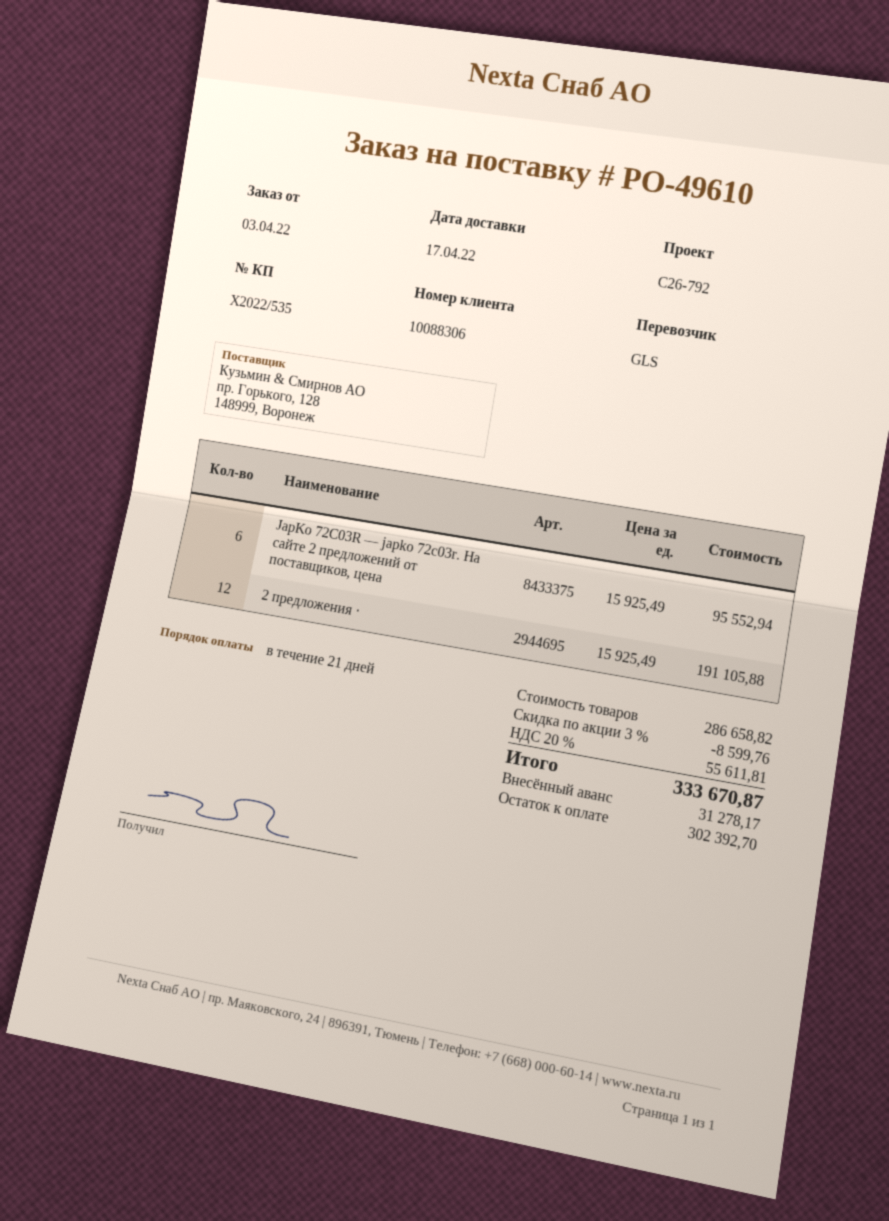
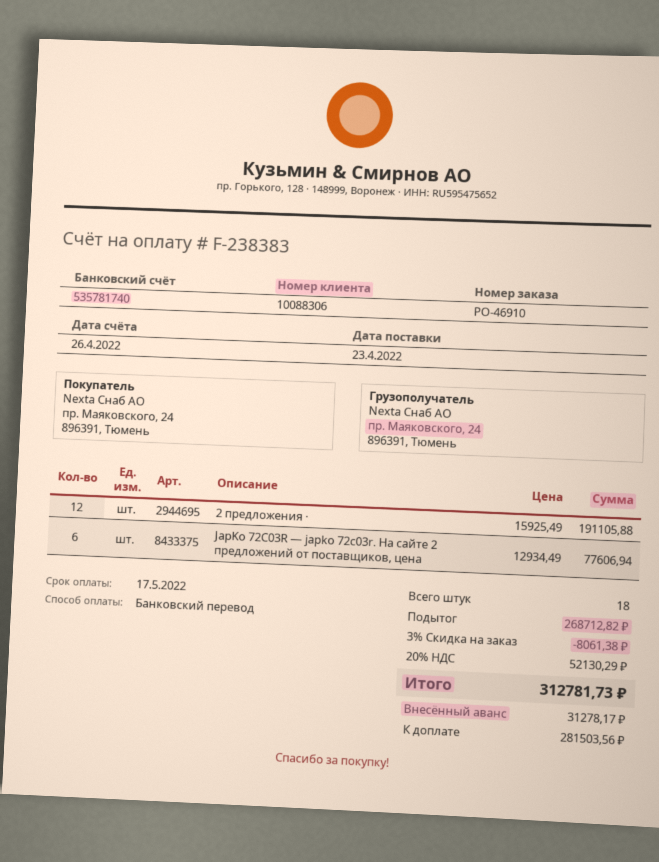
order number: PO-49610 -> PO-46910
delivery date: 2022-04-17 -> 2022-04-23
JapKo 72C03R — japko 72c03r. На сайте 2 предложений от поставщиков, цена: 6 x 15925.49 = 95552.94 -> 6 x 12934.49 = 77606.94
subtotal: 286658.82 -> 268712.82
discount: 3% = 8599.76 -> 3% = 8061.38
tax: 20% = 55611.81 -> 20% = 52130.29
total: 333670.87 -> 312781.73
balance: 302392.70 -> 281503.56

